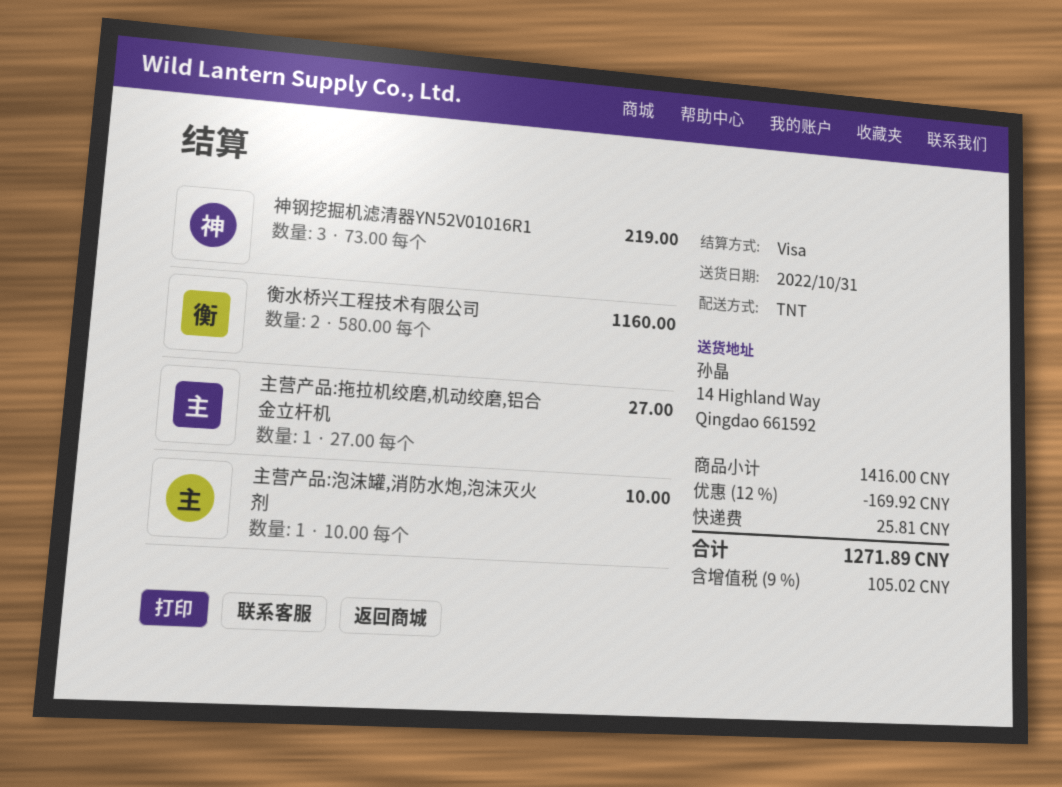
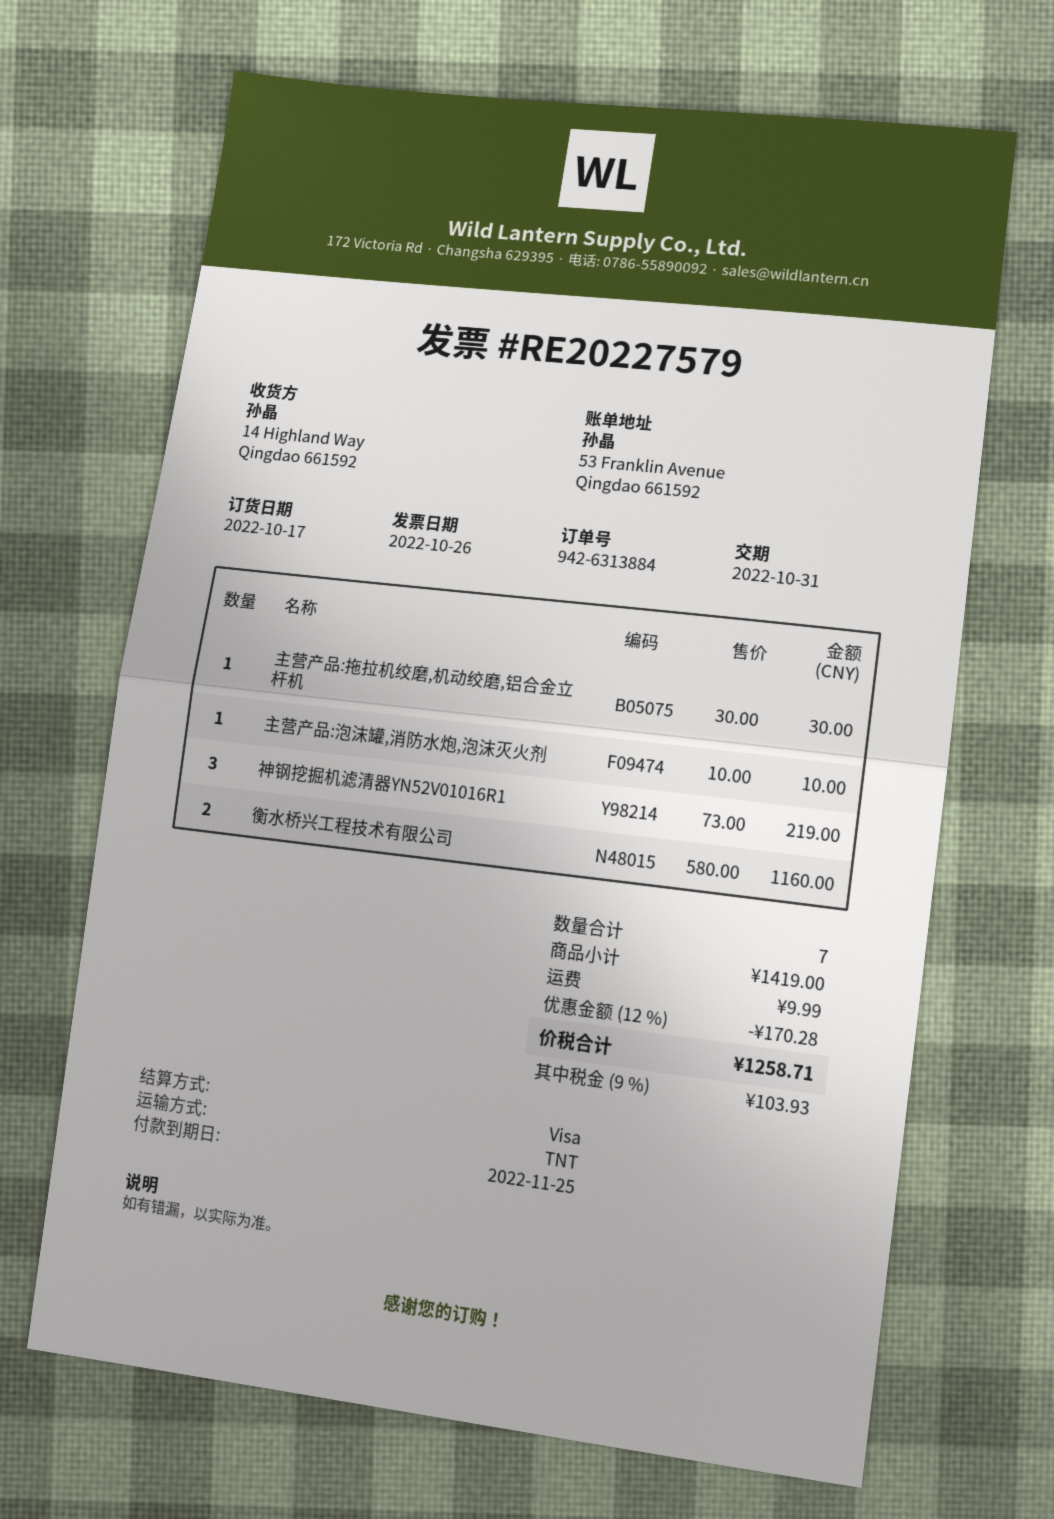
主营产品:拖拉机绞磨,机动绞磨,铝合金立杆机: 1 x 27.00 = 27.00 -> 1 x 30.00 = 30.00
subtotal: 1416.00 -> 1419.00
discount: 12% = 169.92 -> 12% = 170.28
shipping: 25.81 -> 9.99
tax: 9% = 105.02 -> 9% = 103.93
total: 1271.89 -> 1258.71

